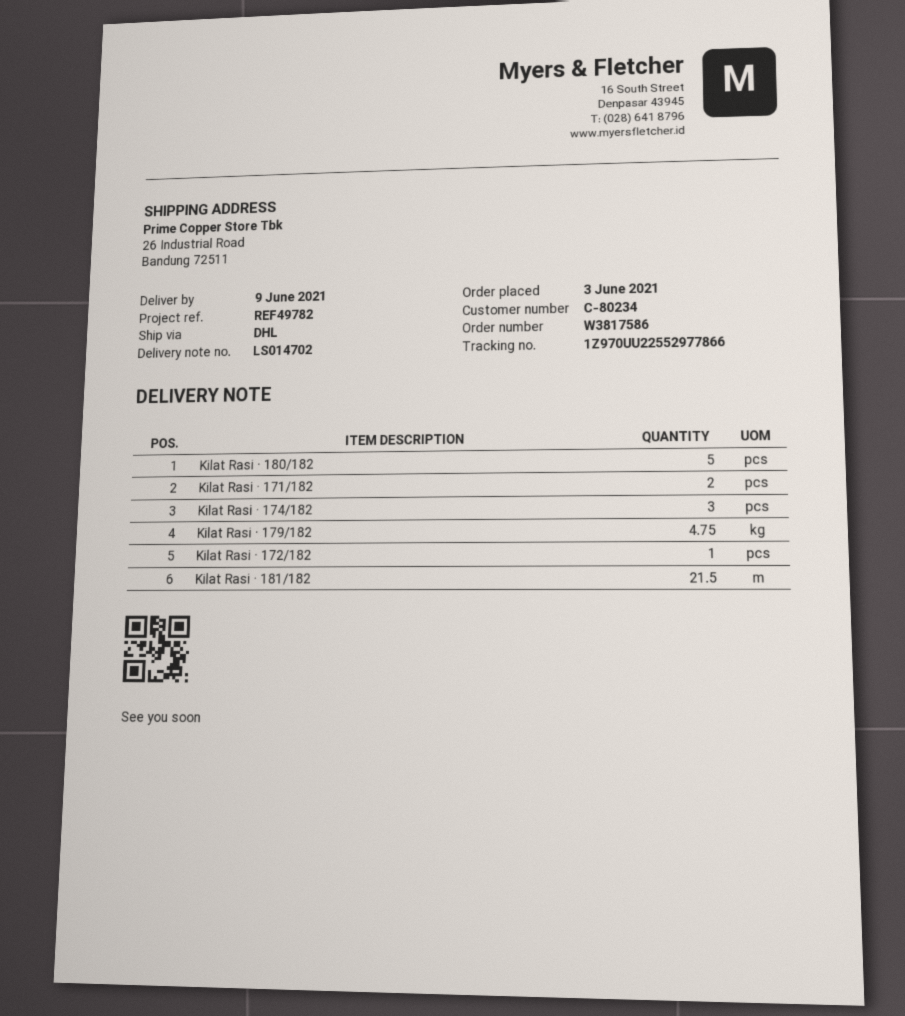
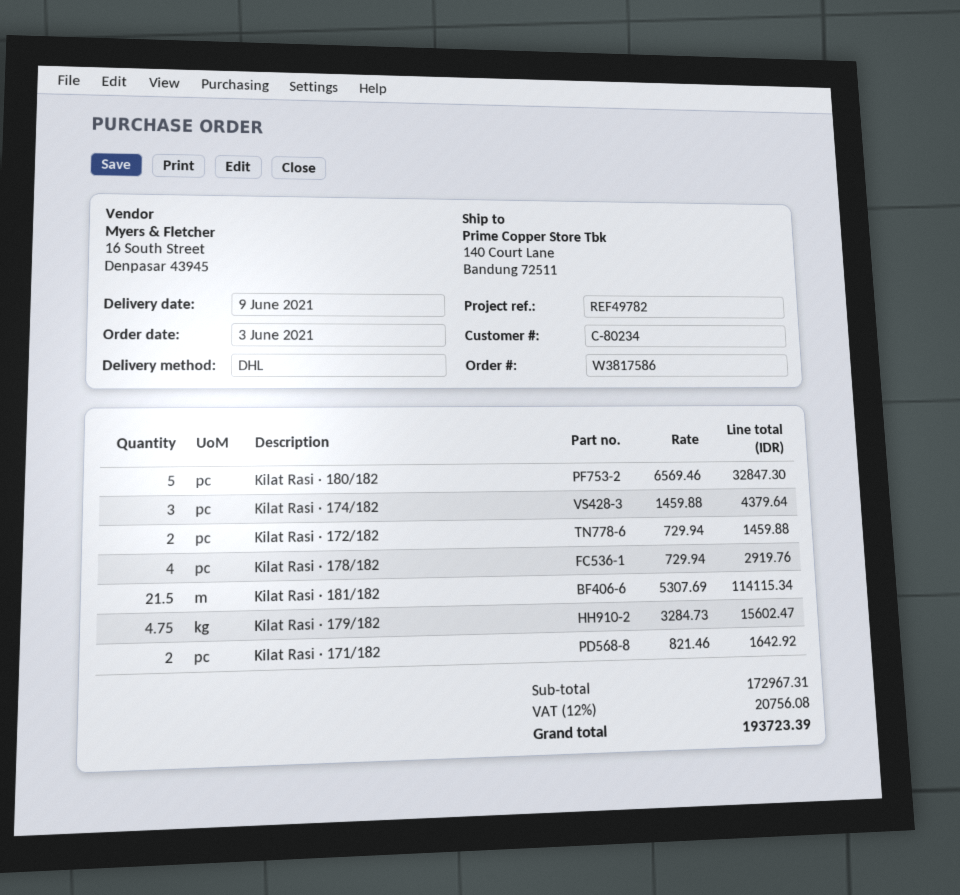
ship to: 26 Industrial Road, Bandung 72511 -> 140 Court Lane, Bandung 72511
Kilat Rasi · 172/182: 1 -> 2
Kilat Rasi · 178/182: none -> 4

